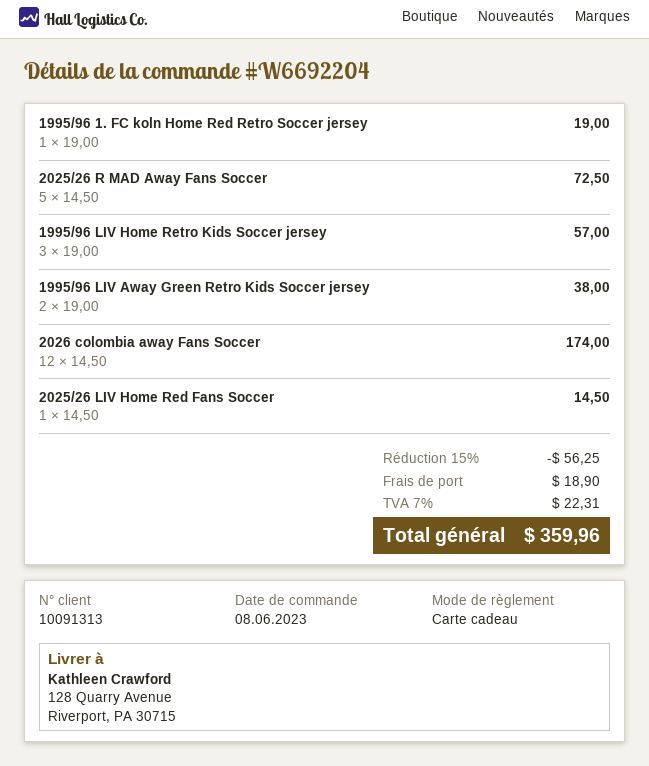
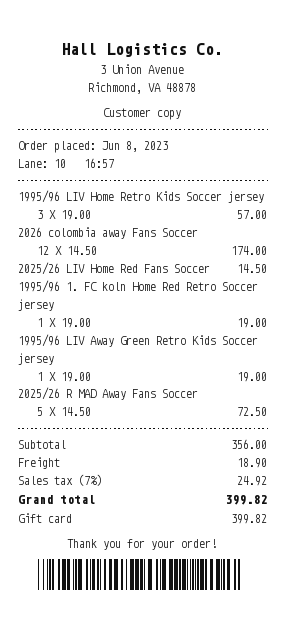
1995/96 LIV Away Green Retro Kids Soccer jersey: 2 x 19.00 = 38.00 -> 1 x 19.00 = 19.00
discount: 15% = 56.25 -> none
tax: 7% = 22.31 -> 7% = 24.92
total: 359.96 -> 399.82

